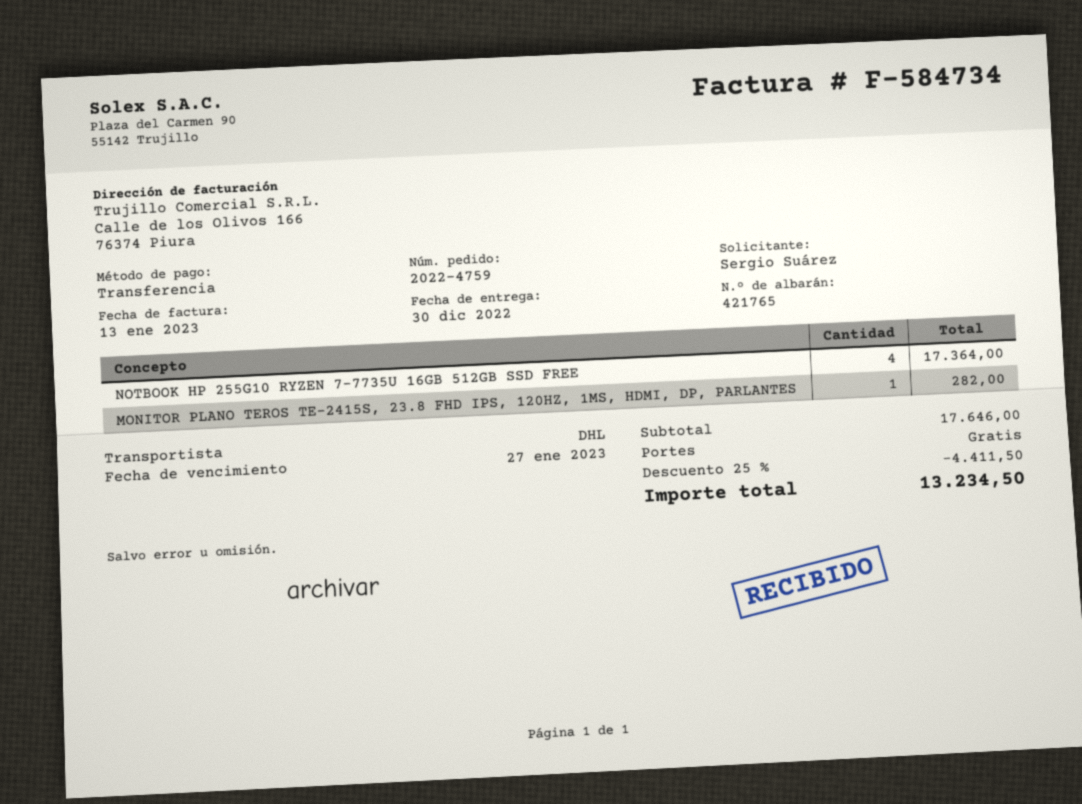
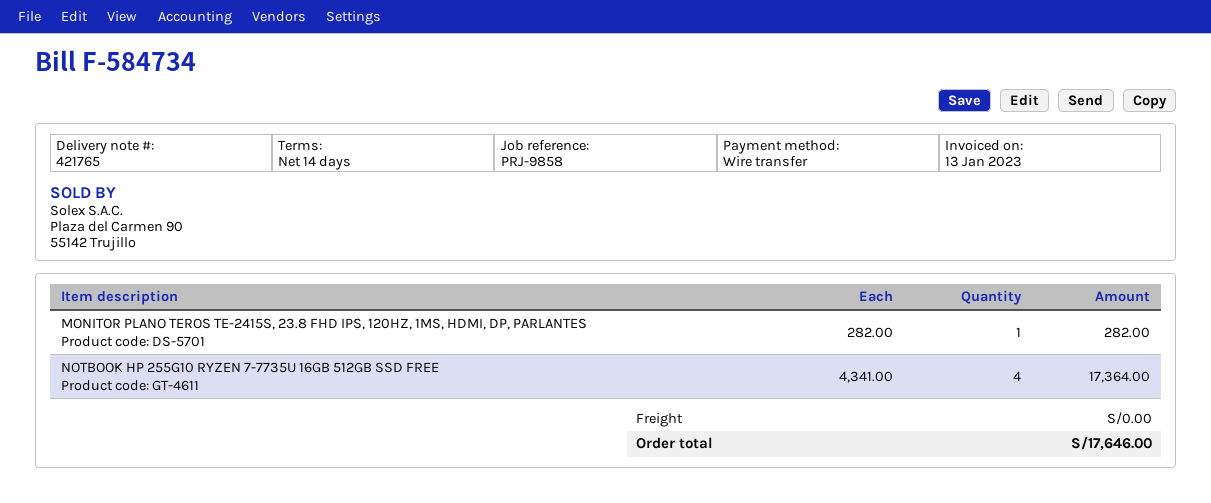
discount: 25% = 4411.50 -> none
total: 13234.50 -> 17646.00

